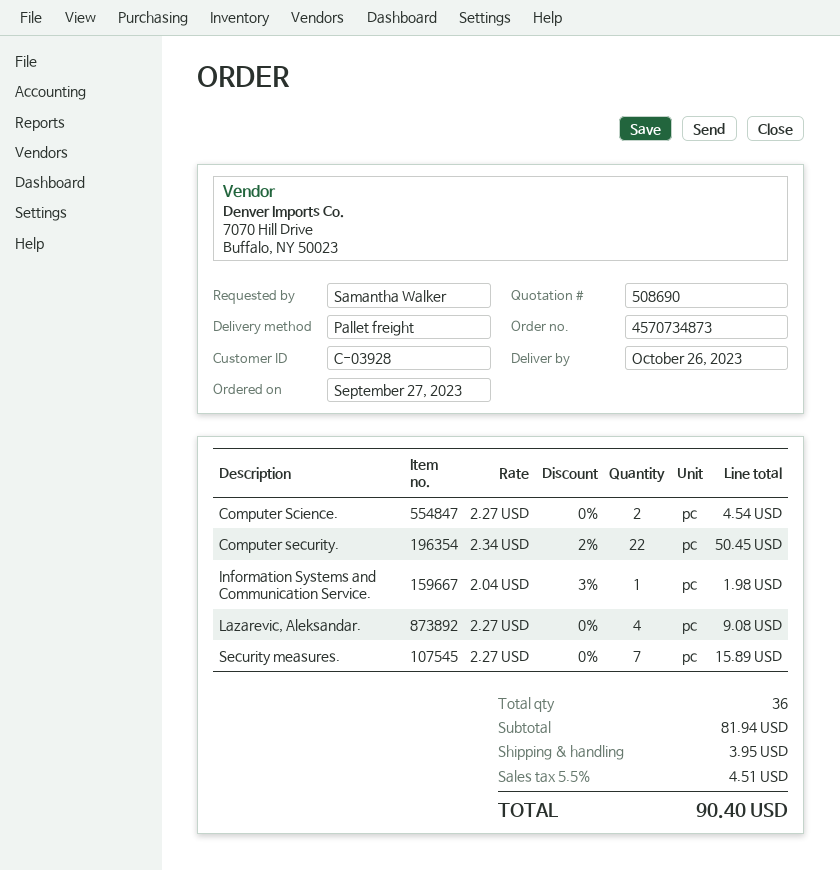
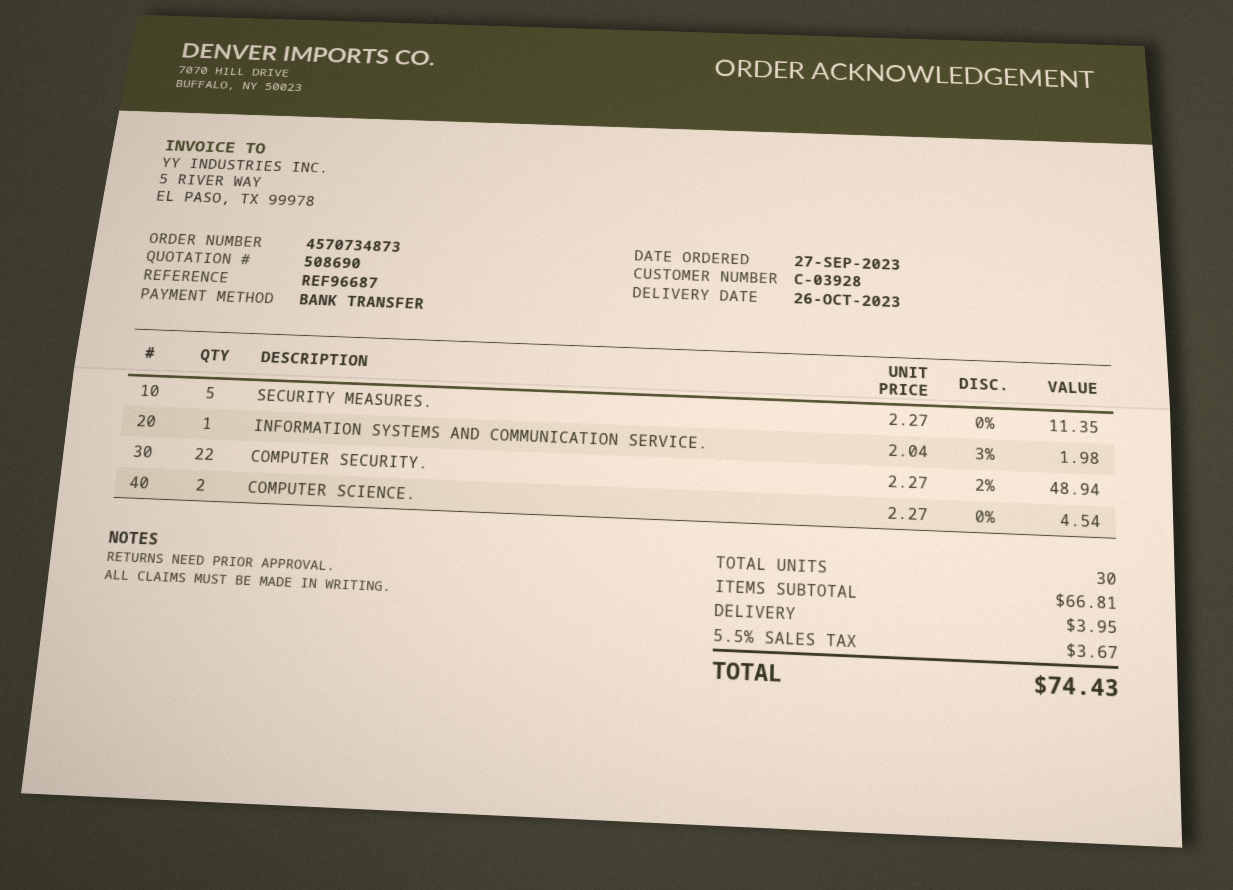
Computer security.: 22 x 2.34 - 2% = 50.45 -> 22 x 2.27 - 2% = 48.94
Lazarevic, Aleksandar.: 4 x 2.27 = 9.08 -> none
Security measures.: 7 x 2.27 = 15.89 -> 5 x 2.27 = 11.35
total quantity: 36 -> 30
subtotal: 81.94 -> 66.81
tax: 5.5% = 4.51 -> 5.5% = 3.67
total: 90.40 -> 74.43

